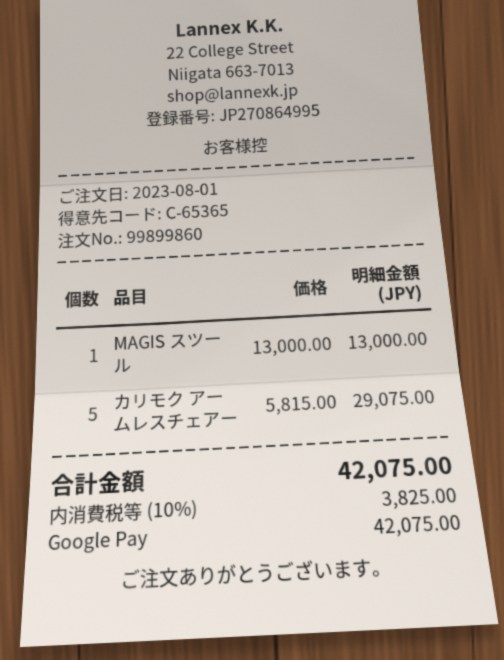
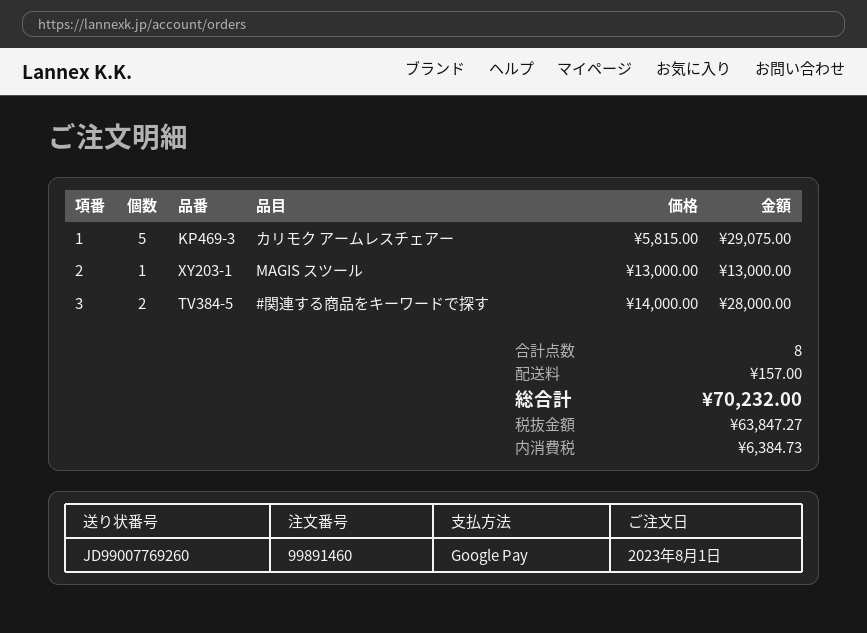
order number: 99899860 -> 99891460
#関連する商品をキーワードで探す: none -> 2 x 14000.00 = 28000.00
shipping: none -> 157.00
tax: 3825.00 -> 6384.73
total: 42075.00 -> 70232.00

